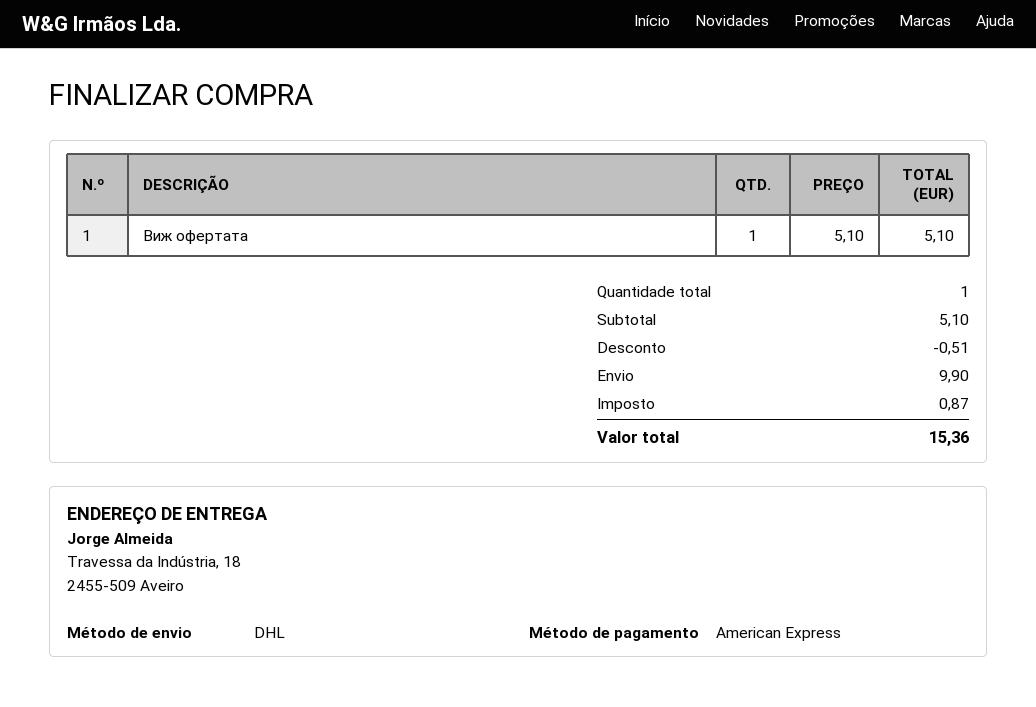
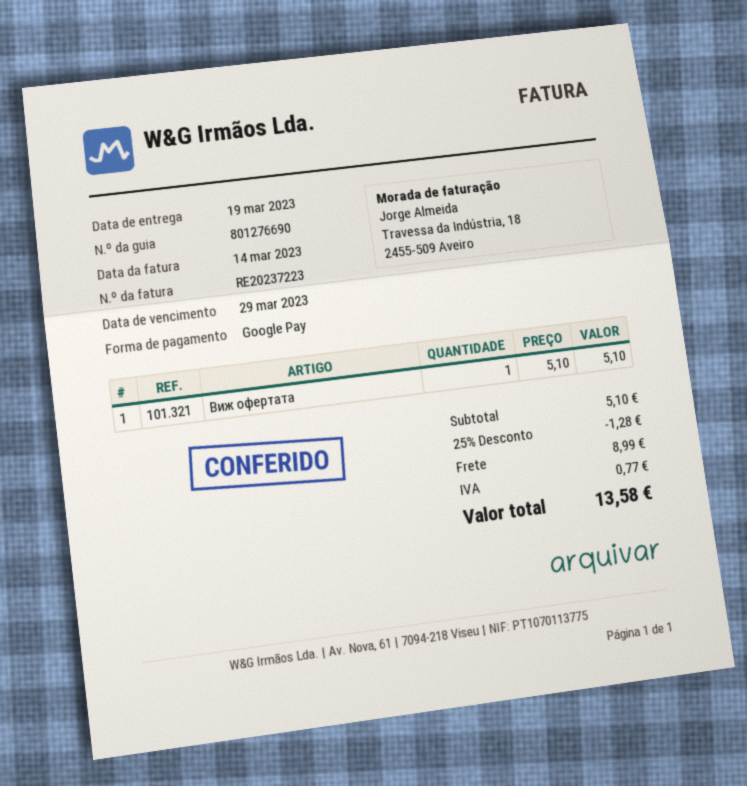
payment method: American Express -> Google Pay
discount: 0.51 -> 1.28
shipping: 9.90 -> 8.99
tax: 0.87 -> 0.77
total: 15.36 -> 13.58

